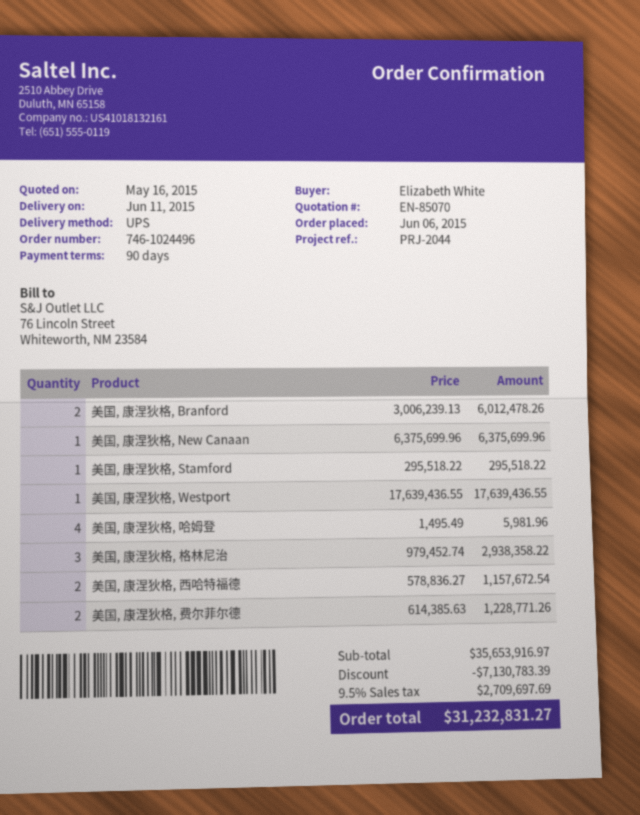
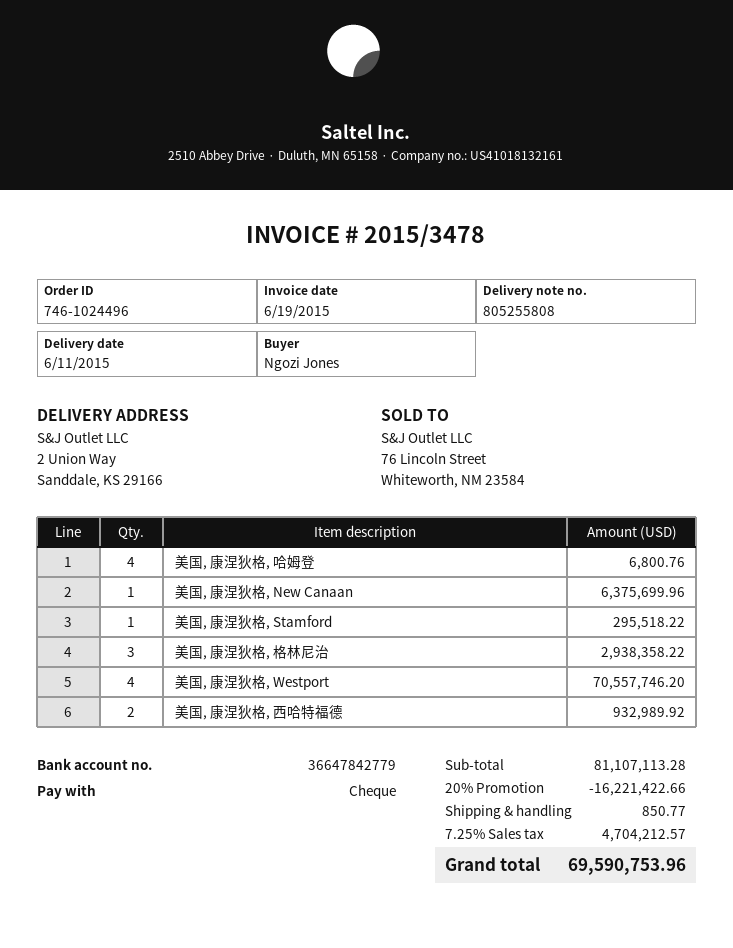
ordered by: Elizabeth White -> Ngozi Jones
美国, 康涅狄格, Branford: 2 for 6012478.26 -> none
美国, 康涅狄格, Westport: 1 for 17639436.55 -> 4 for 70557746.20
美国, 康涅狄格, 哈姆登: 4 for 5981.96 -> 4 for 6800.76
美国, 康涅狄格, 西哈特福德: 2 for 1157672.54 -> 2 for 932989.92
美国, 康涅狄格, 费尔菲尔德: 2 for 1228771.26 -> none
subtotal: 35653916.97 -> 81107113.28
discount: 7130783.39 -> 16221422.66
shipping: none -> 850.77
tax: 9.5% = 2709697.69 -> 7.25% = 4704212.57
total: 31232831.27 -> 69590753.96

